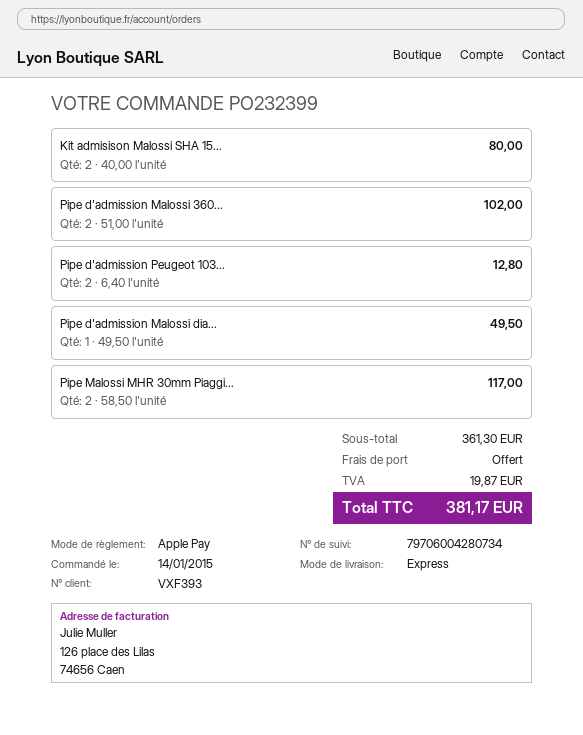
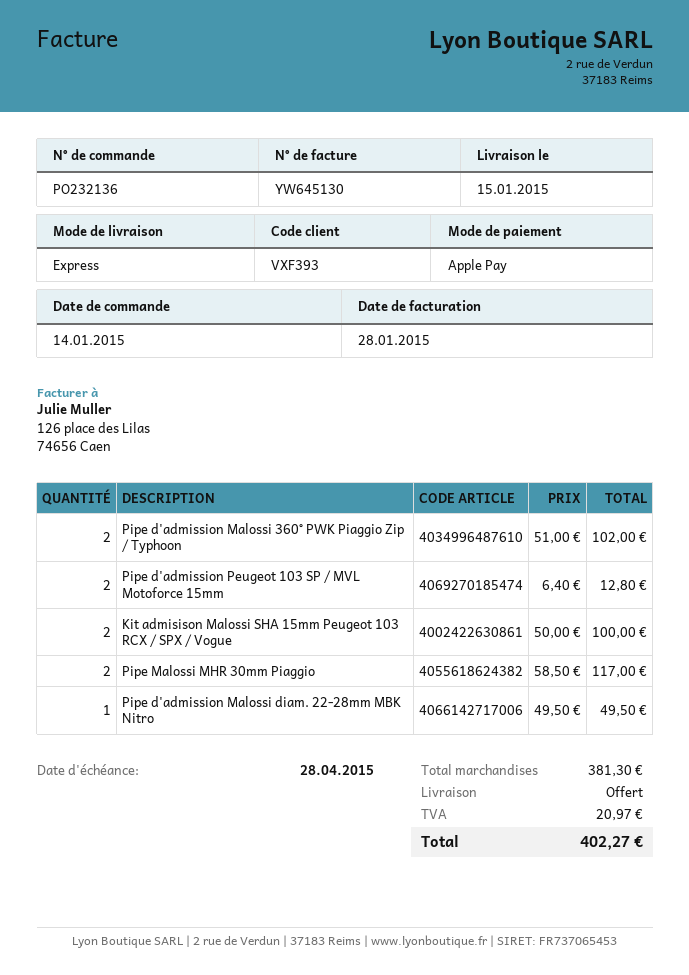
order number: PO232399 -> PO232136
Kit admisison Malossi SHA 15...: 2 x 40.00 = 80.00 -> 2 x 50.00 = 100.00
subtotal: 361.30 -> 381.30
tax: 19.87 -> 20.97
total: 381.17 -> 402.27

